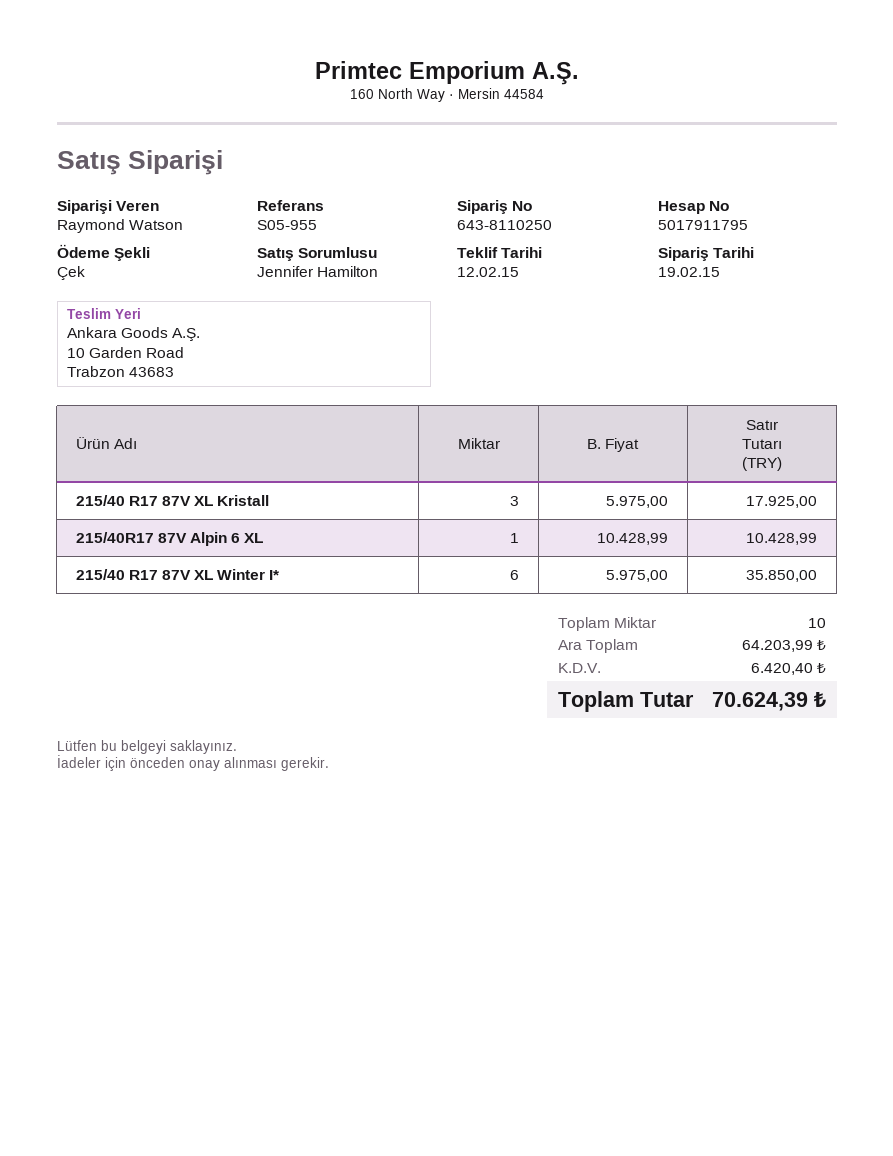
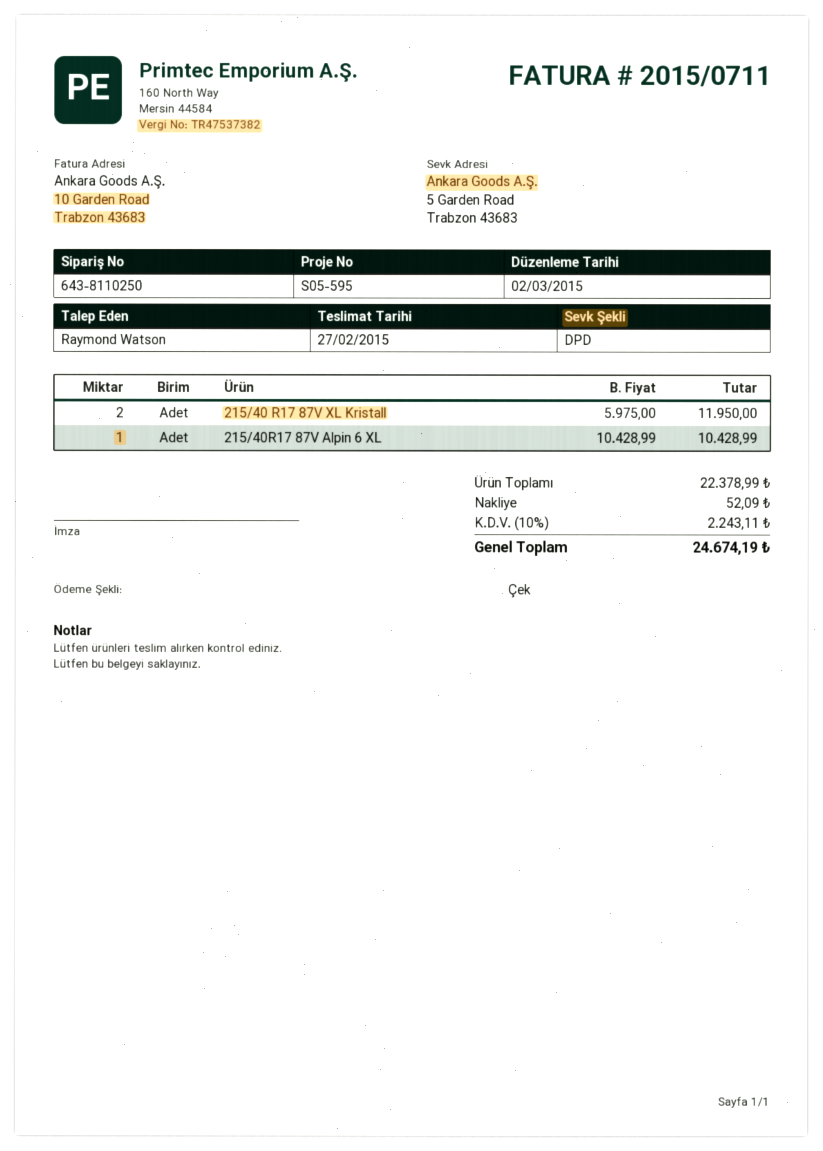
reference: S05-955 -> S05-595
ship to: 10 Garden Road, Trabzon 43683 -> 5 Garden Road, Trabzon 43683
215/40 R17 87V XL Kristall: 3 x 5975.00 = 17925.00 -> 2 x 5975.00 = 11950.00
215/40 R17 87V XL Winter I*: 6 x 5975.00 = 35850.00 -> none
subtotal: 64203.99 -> 22378.99
shipping: none -> 52.09
tax: 6420.40 -> 2243.11
total: 70624.39 -> 24674.19

